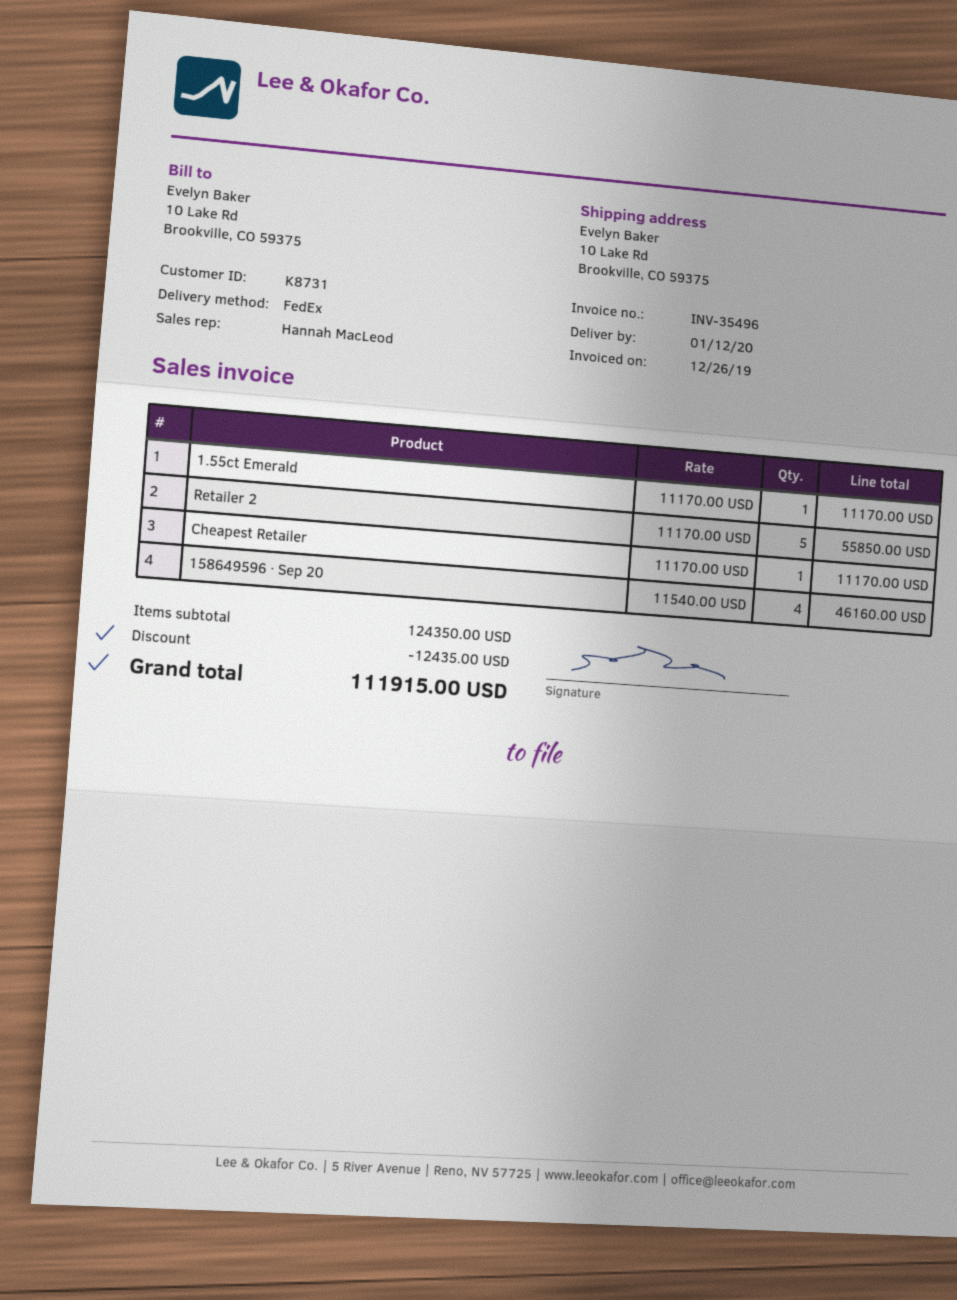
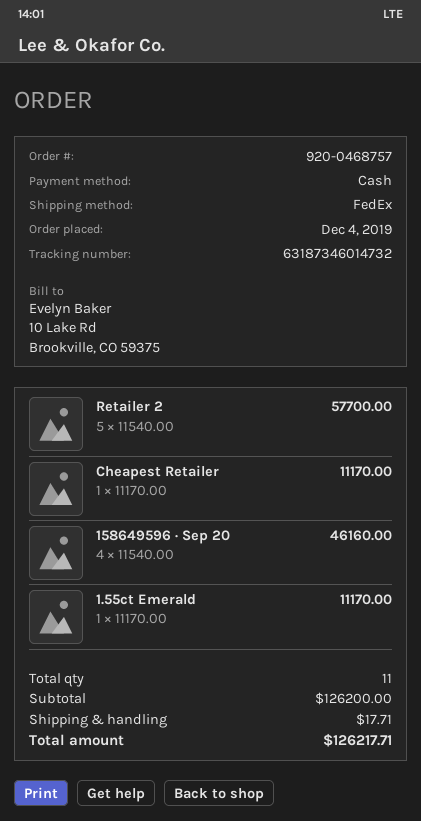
Retailer 2: 5 x 11170.00 = 55850.00 -> 5 x 11540.00 = 57700.00
subtotal: 124350.00 -> 126200.00
discount: 12435.00 -> none
shipping: none -> 17.71
total: 111915.00 -> 126217.71

